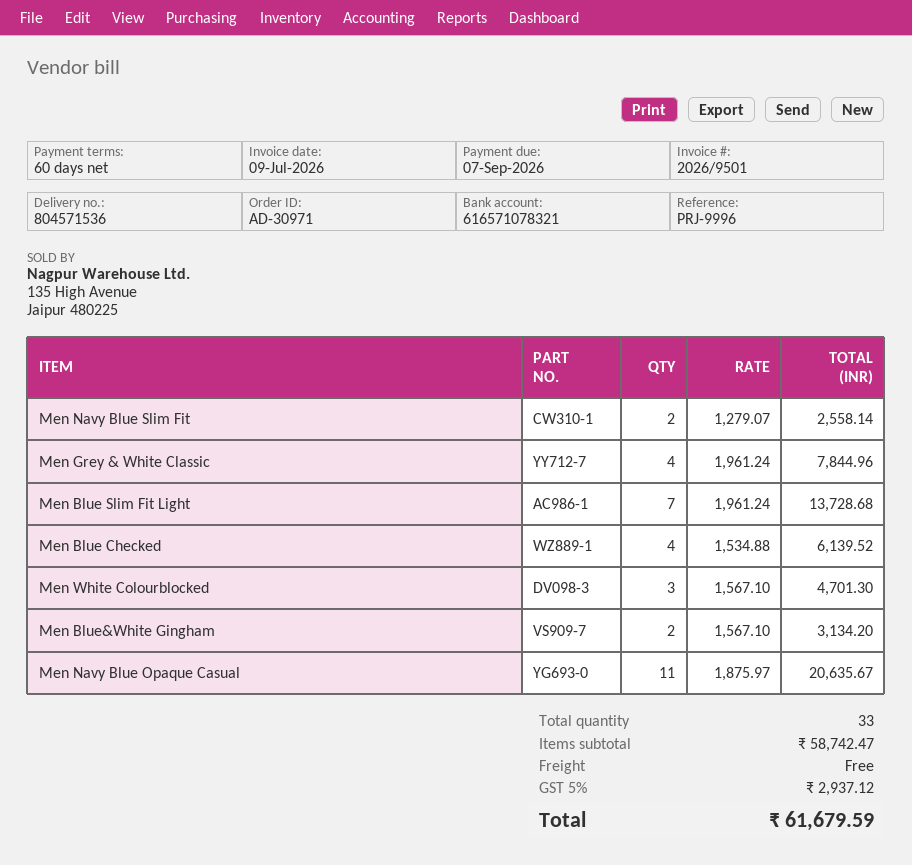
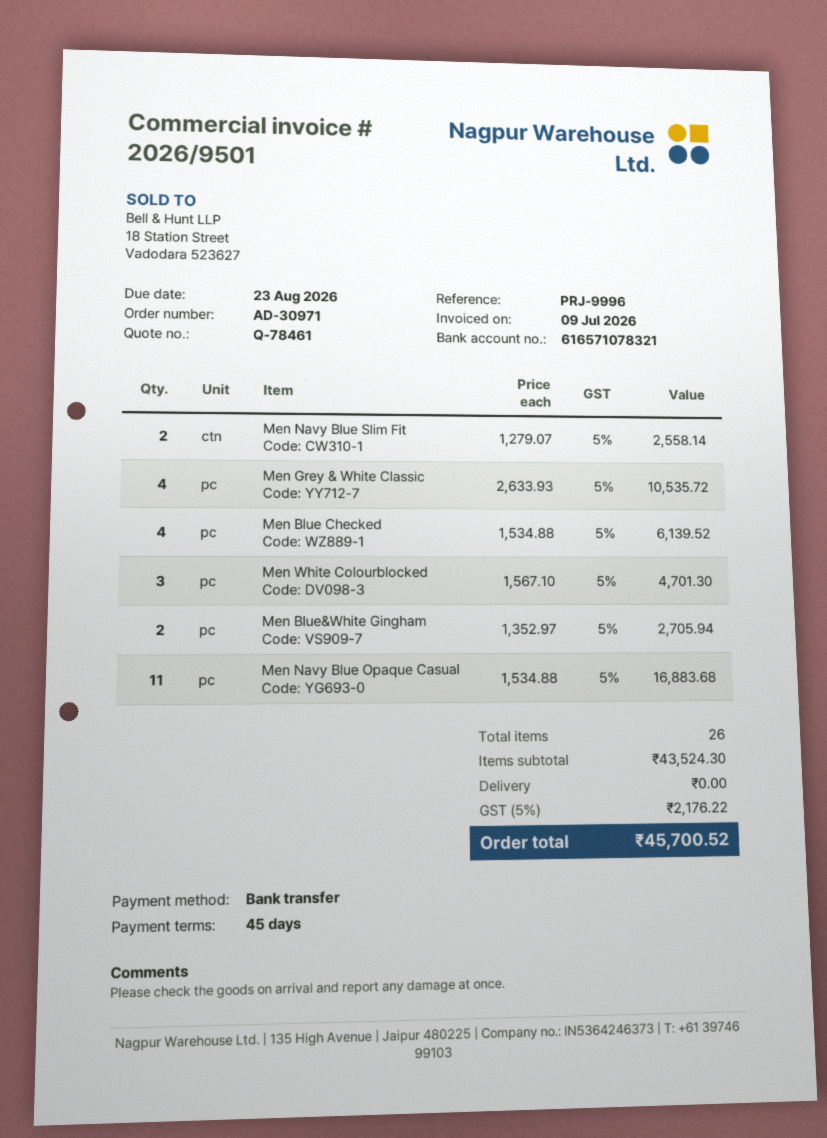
payment terms: 60 days -> 45 days
due date: 2026-09-07 -> 2026-08-23
Men Grey & White Classic: 4 x 1961.24 = 7844.96 -> 4 x 2633.93 = 10535.72
Men Blue Slim Fit Light: 7 x 1961.24 = 13728.68 -> none
Men Blue&White Gingham: 2 x 1567.10 = 3134.20 -> 2 x 1352.97 = 2705.94
Men Navy Blue Opaque Casual: 11 x 1875.97 = 20635.67 -> 11 x 1534.88 = 16883.68
total quantity: 33 -> 26
subtotal: 58742.47 -> 43524.30
tax: 5% = 2937.12 -> 5% = 2176.22
total: 61679.59 -> 45700.52

